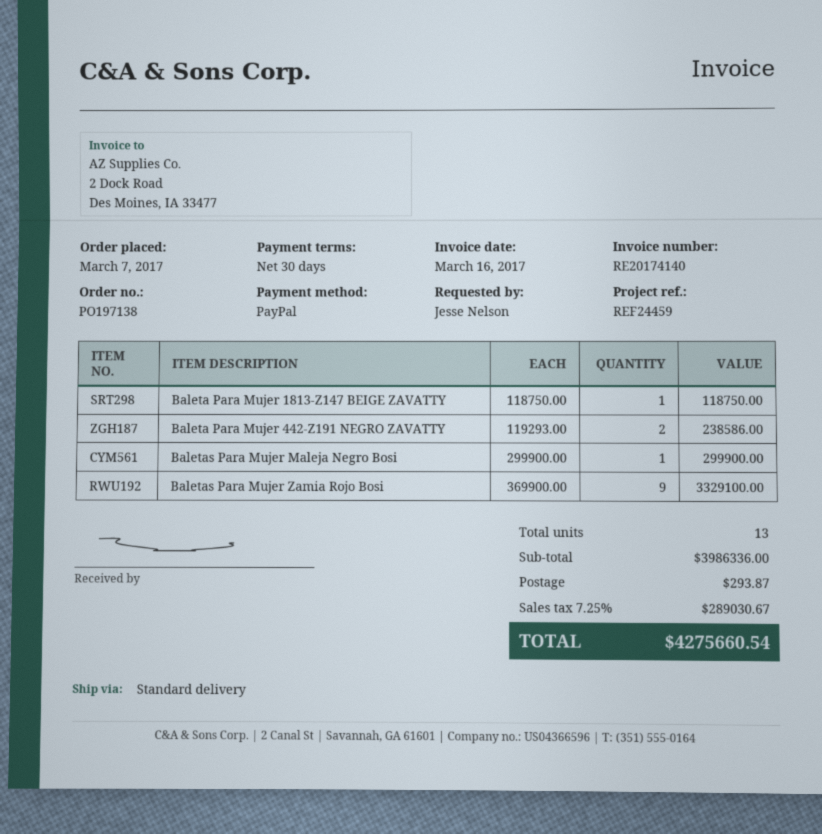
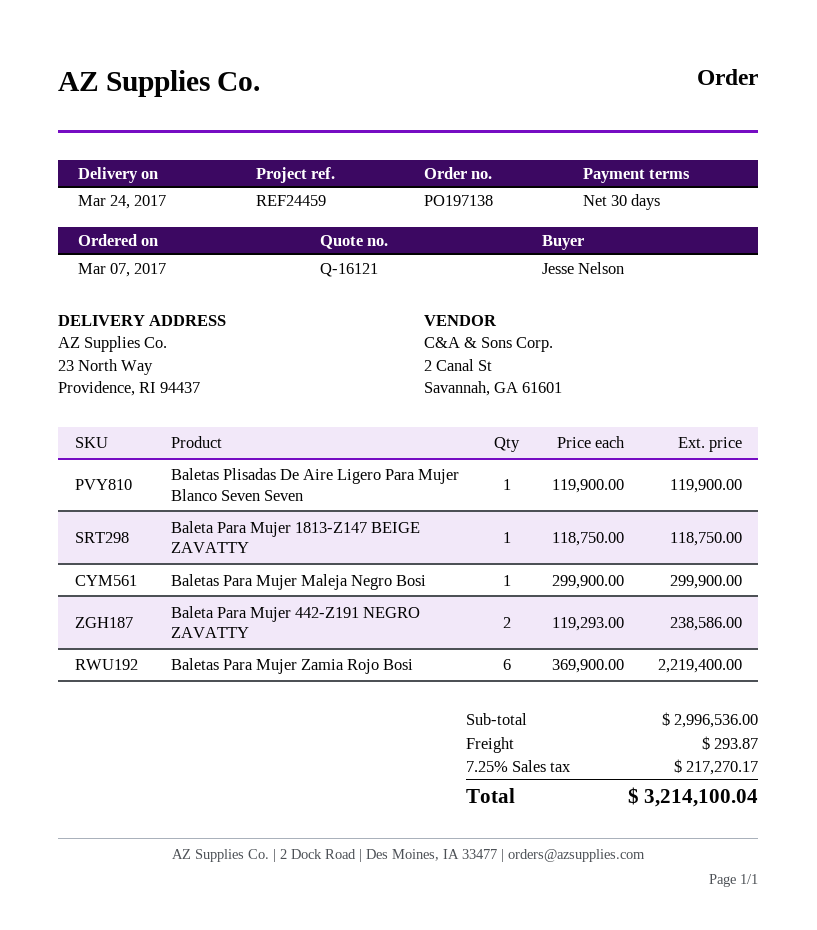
Baletas Para Mujer Zamia Rojo Bosi: 9 x 369900.00 = 3329100.00 -> 6 x 369900.00 = 2219400.00
Baletas Plisadas De Aire Ligero Para Mujer Blanco Seven Seven: none -> 1 x 119900.00 = 119900.00
subtotal: 3986336.00 -> 2996536.00
tax: 7.25% = 289030.67 -> 7.25% = 217270.17
total: 4275660.54 -> 3214100.04

